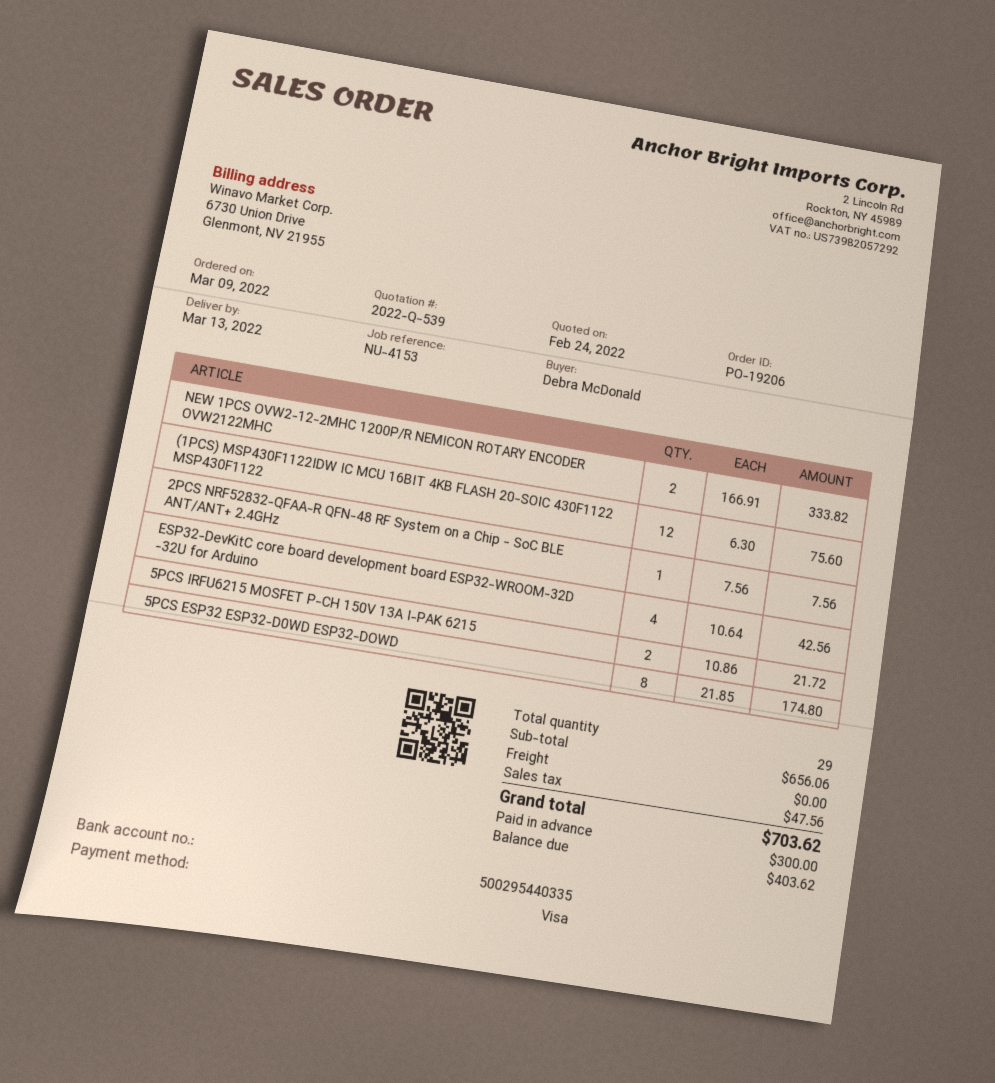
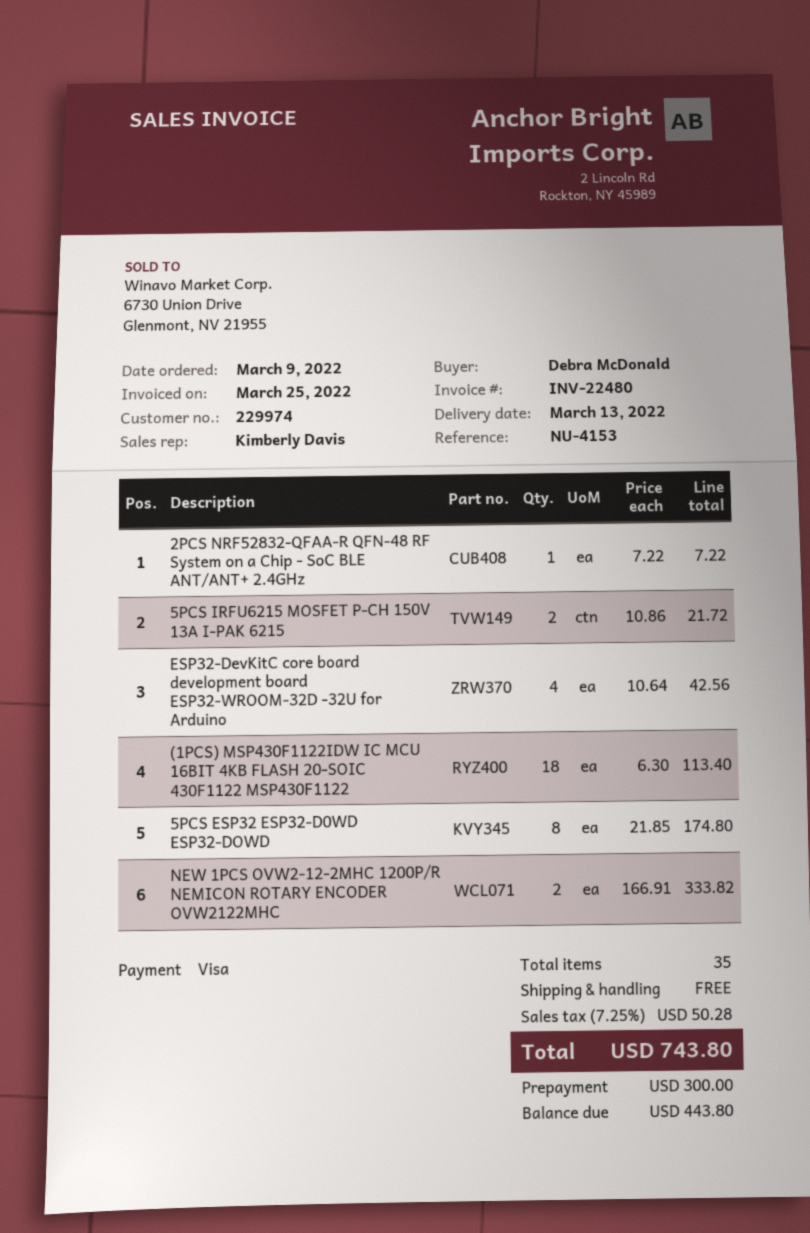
(1PCS) MSP430F1122IDW IC MCU 16BIT 4KB FLASH 20-SOIC 430F1122 MSP430F1122: 12 x 6.30 = 75.60 -> 18 x 6.30 = 113.40
2PCS NRF52832-QFAA-R QFN-48 RF System on a Chip - SoC BLE ANT/ANT+ 2.4GHz: 1 x 7.56 = 7.56 -> 1 x 7.22 = 7.22
total quantity: 29 -> 35
tax: 47.56 -> 50.28
total: 703.62 -> 743.80
balance: 403.62 -> 443.80

